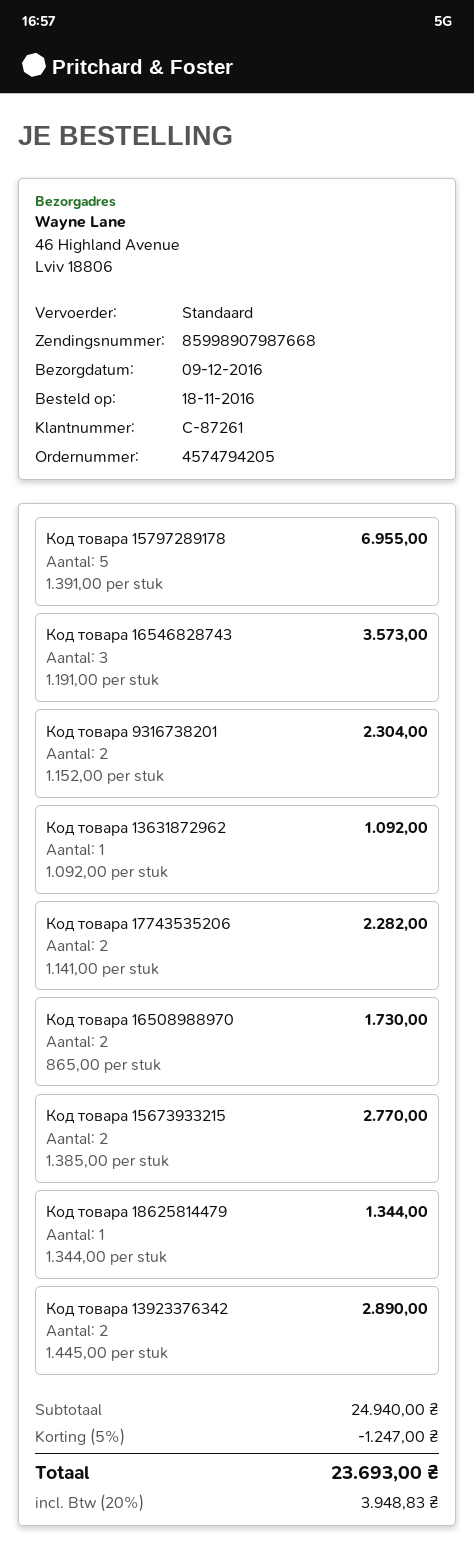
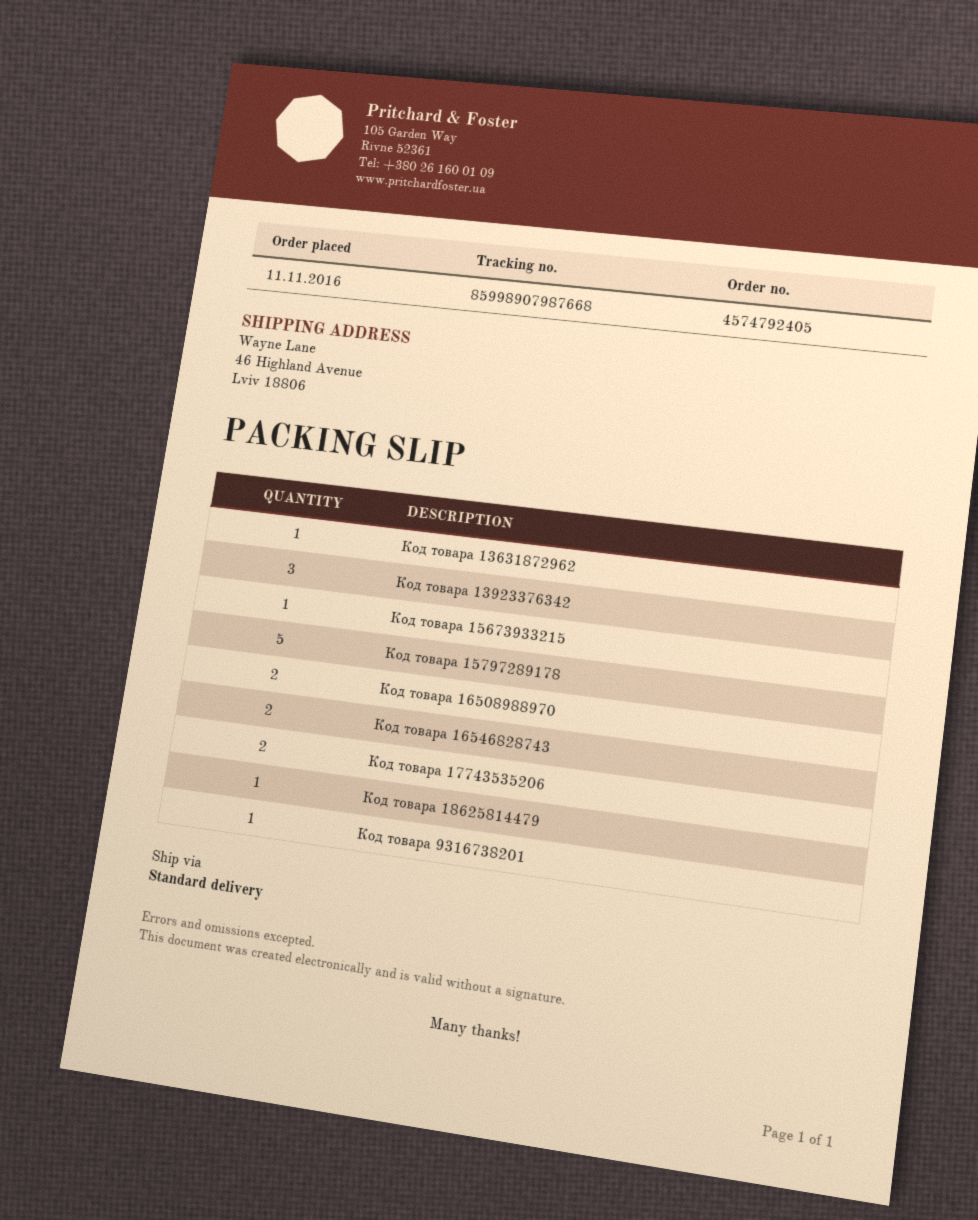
order number: 4574794205 -> 4574792405
order date: 2016-11-18 -> 2016-11-11
Код товара 16546828743: 3 -> 2
Код товара 9316738201: 2 -> 1
Код товара 15673933215: 2 -> 1
Код товара 13923376342: 2 -> 3

